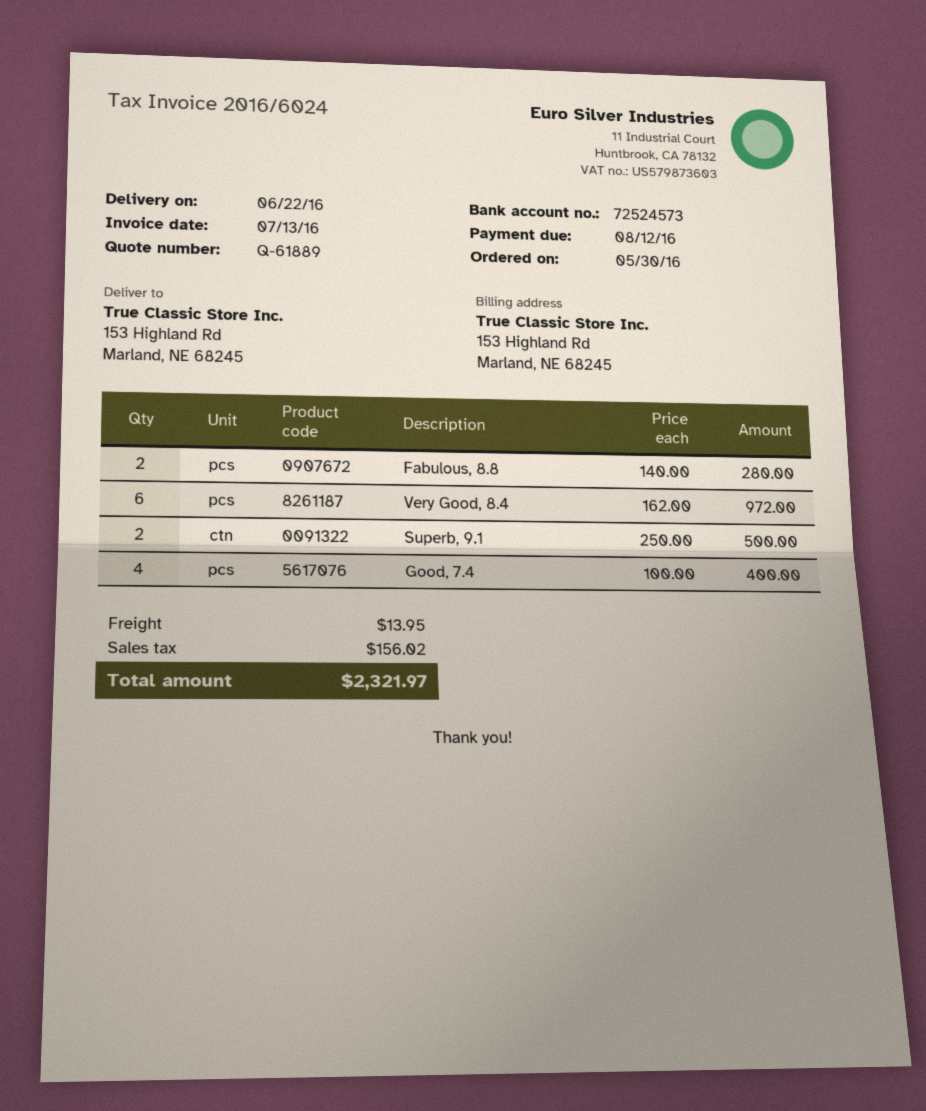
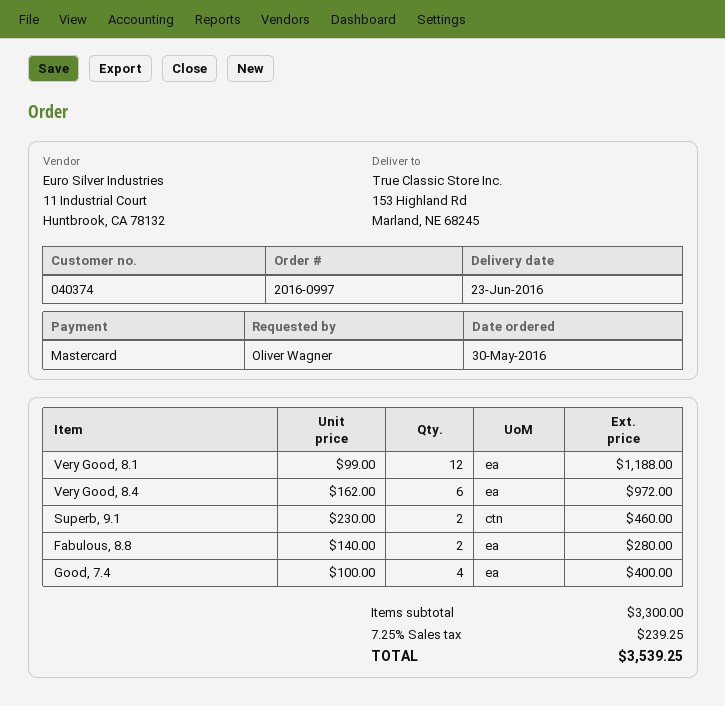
delivery date: 2016-06-22 -> 2016-06-23
Superb, 9.1: 2 x 250.00 = 500.00 -> 2 x 230.00 = 460.00
Very Good, 8.1: none -> 12 x 99.00 = 1188.00
shipping: 13.95 -> none
tax: 156.02 -> 239.25
total: 2321.97 -> 3539.25

